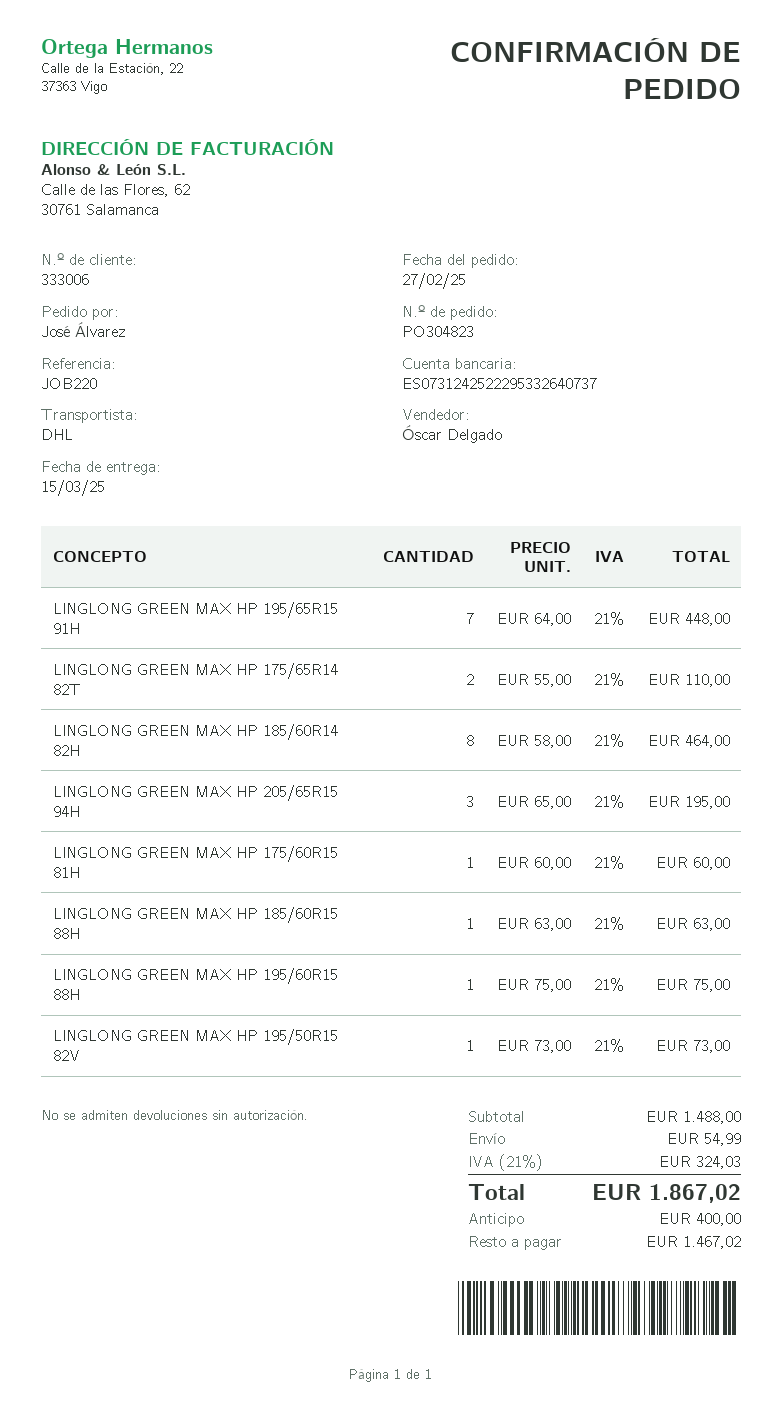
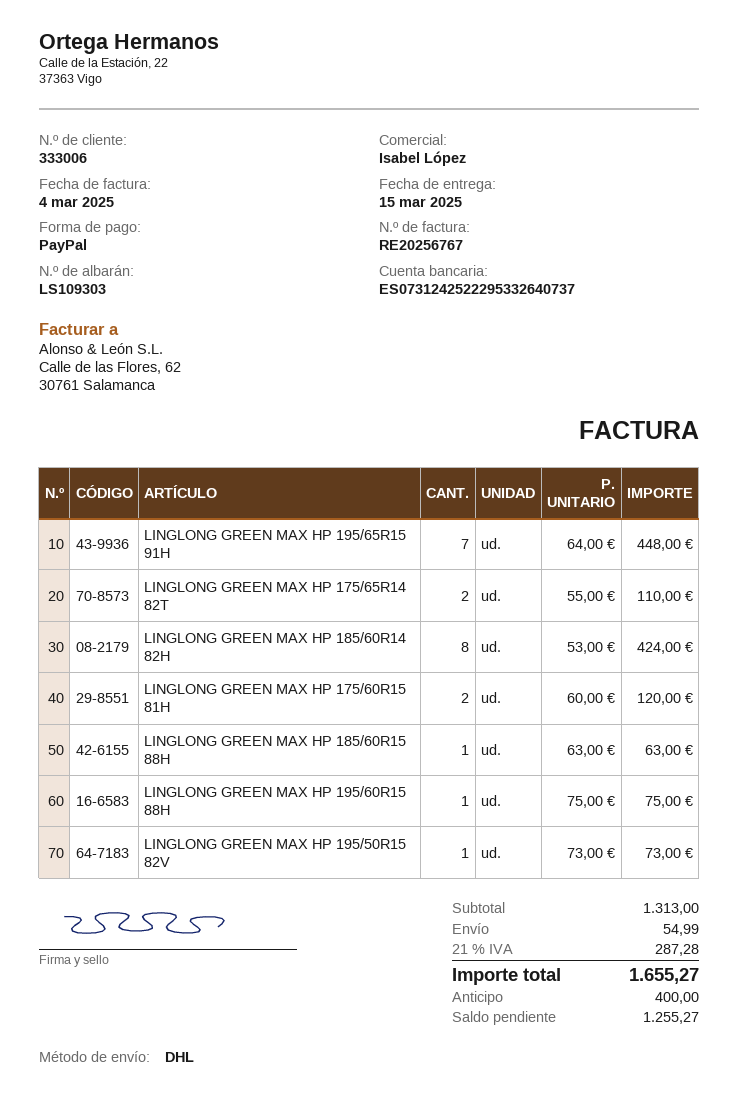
sales rep: Óscar Delgado -> Isabel López
LINGLONG GREEN MAX HP 185/60R14 82H: 8 x 58.00 = 464.00 -> 8 x 53.00 = 424.00
LINGLONG GREEN MAX HP 205/65R15 94H: 3 x 65.00 = 195.00 -> none
LINGLONG GREEN MAX HP 175/60R15 81H: 1 x 60.00 = 60.00 -> 2 x 60.00 = 120.00
subtotal: 1488.00 -> 1313.00
tax: 21% = 324.03 -> 21% = 287.28
total: 1867.02 -> 1655.27
balance: 1467.02 -> 1255.27

